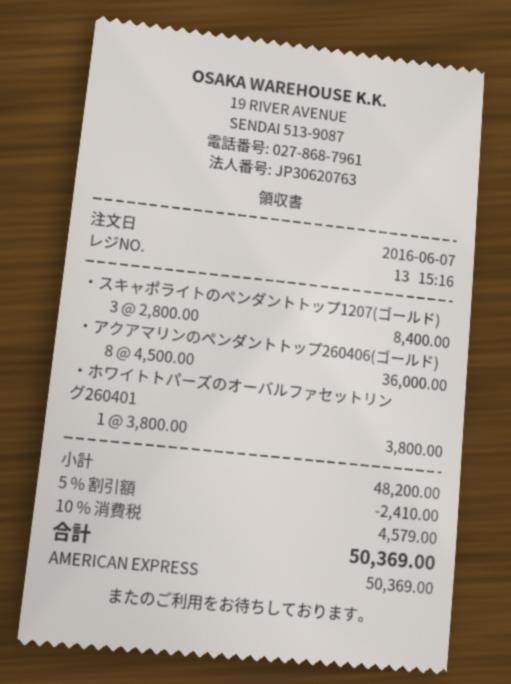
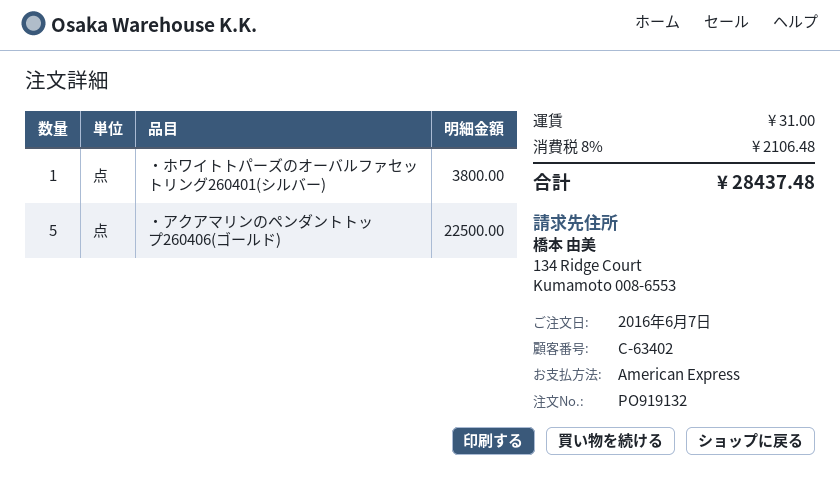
・スキャポライトのペンダントトップ1207(ゴールド): 3 for 8400.00 -> none
・アクアマリンのペンダントトップ260406(ゴールド): 8 for 36000.00 -> 5 for 22500.00
discount: 5% = 2410.00 -> none
shipping: none -> 31.00
tax: 10% = 4579.00 -> 8% = 2106.48
total: 50369.00 -> 28437.48

